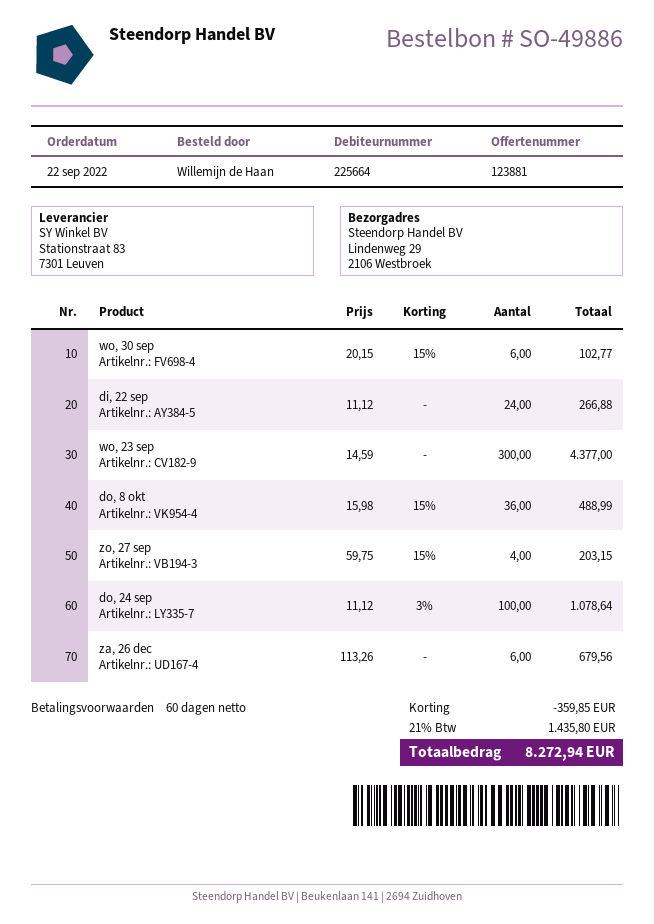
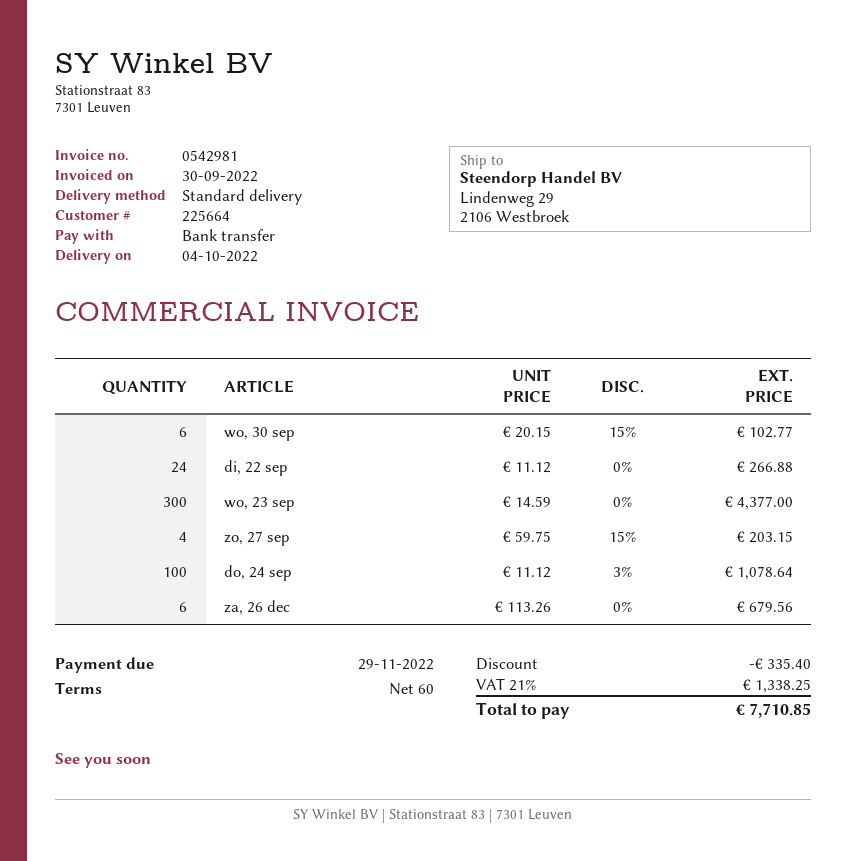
do, 8 okt: 36 x 15.98 - 15% = 488.99 -> none
discount: 359.85 -> 335.40
tax: 21% = 1435.80 -> 21% = 1338.25
total: 8272.94 -> 7710.85

